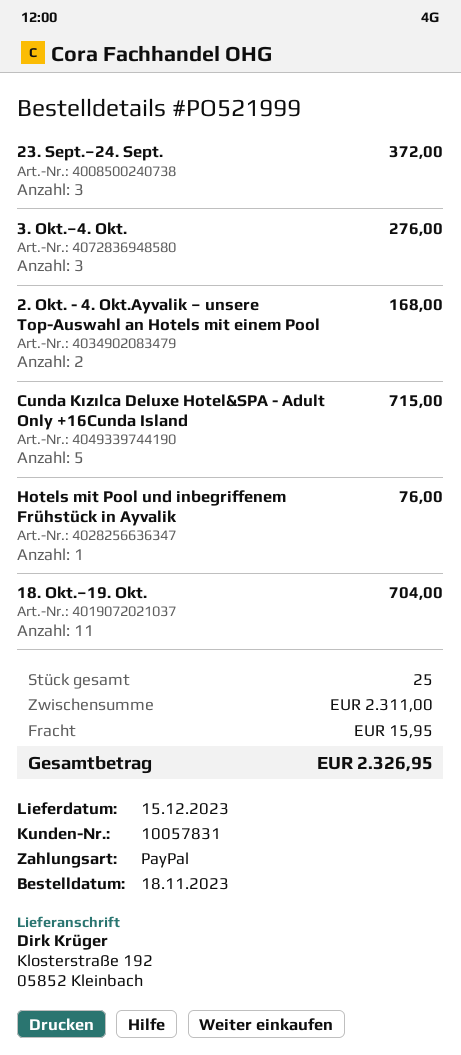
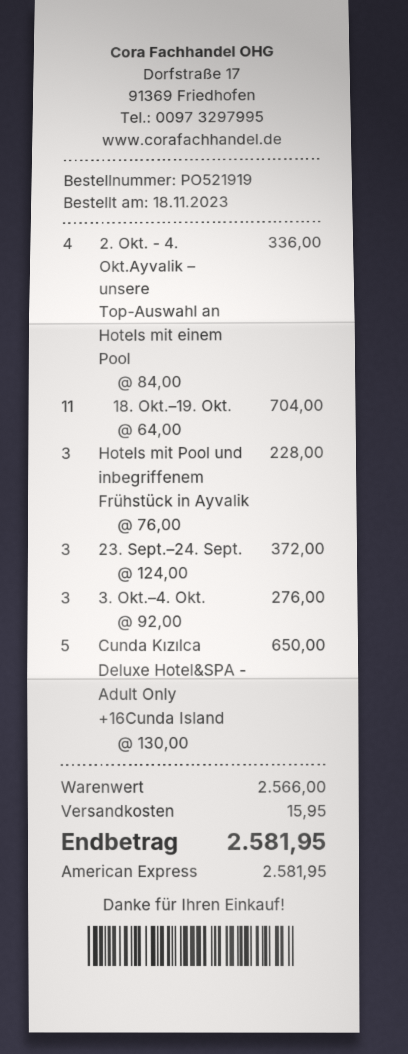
order number: PO521999 -> PO521919
payment method: PayPal -> American Express
2. Okt. - 4. Okt.Ayvalik – unsere Top-Auswahl an Hotels mit einem Pool: 2 for 168.00 -> 4 for 336.00
Cunda Kızılca Deluxe Hotel&SPA - Adult Only +16Cunda Island: 5 for 715.00 -> 5 for 650.00
Hotels mit Pool und inbegriffenem Frühstück in Ayvalik: 1 for 76.00 -> 3 for 228.00
subtotal: 2311.00 -> 2566.00
total: 2326.95 -> 2581.95

